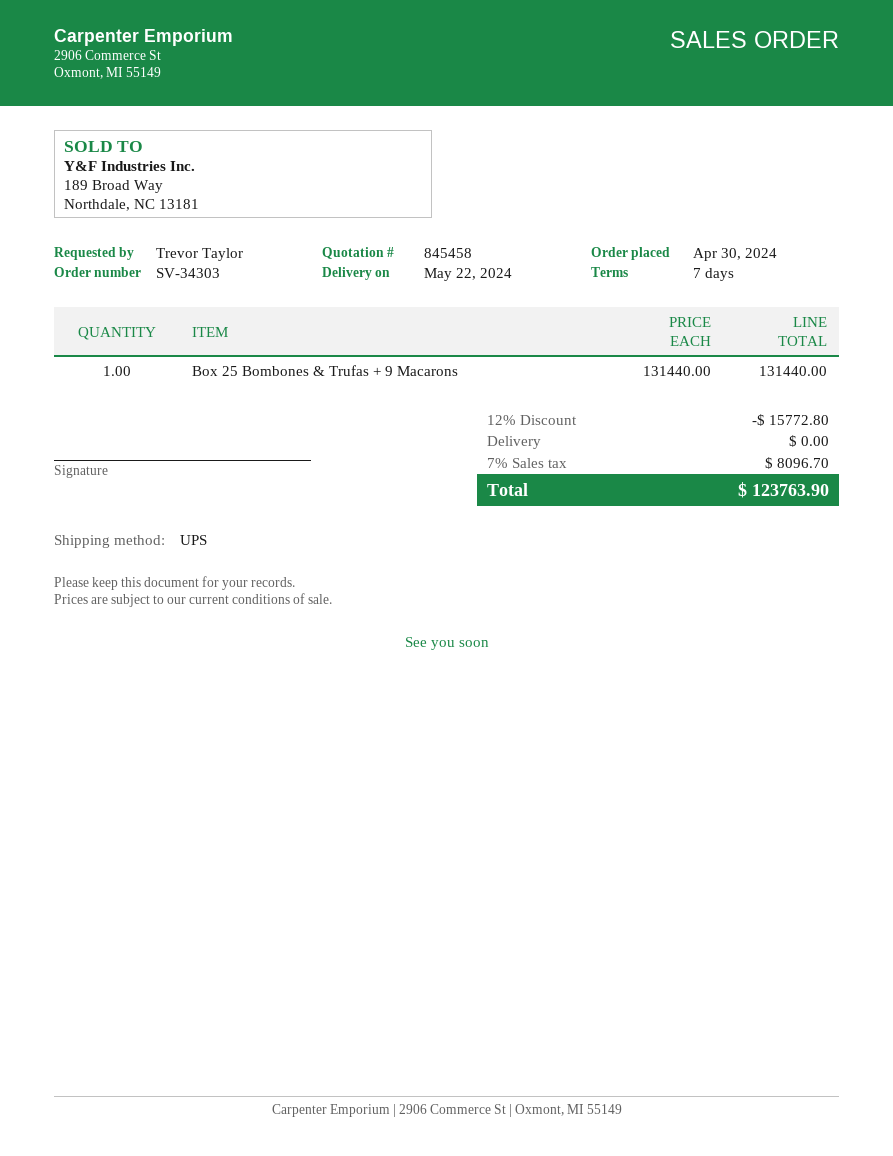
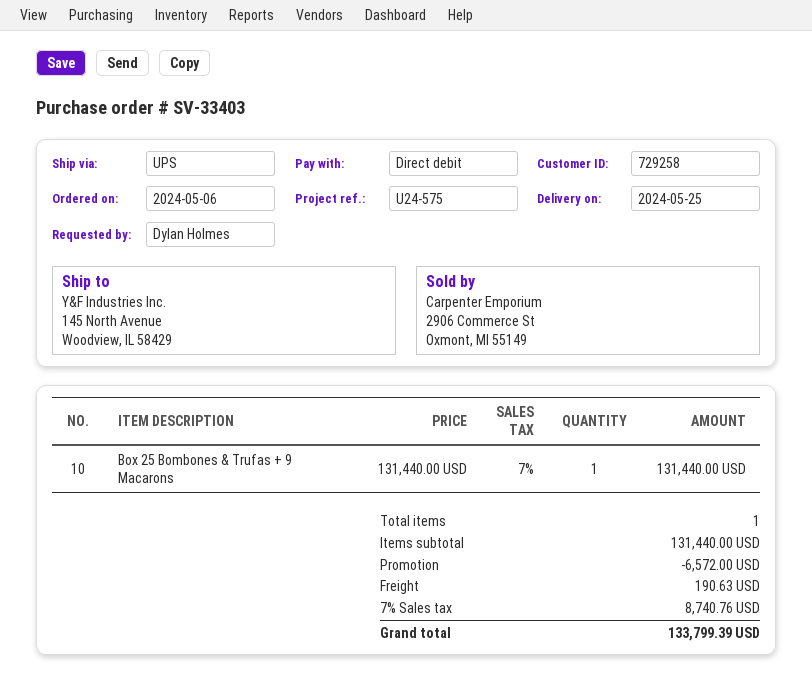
order number: SV-34303 -> SV-33403
order date: 2024-04-30 -> 2024-05-06
delivery date: 2024-05-22 -> 2024-05-25
ordered by: Trevor Taylor -> Dylan Holmes
discount: 15772.80 -> 6572.00
shipping: 0.00 -> 190.63
tax: 7% = 8096.70 -> 7% = 8740.76
total: 123763.90 -> 133799.39

